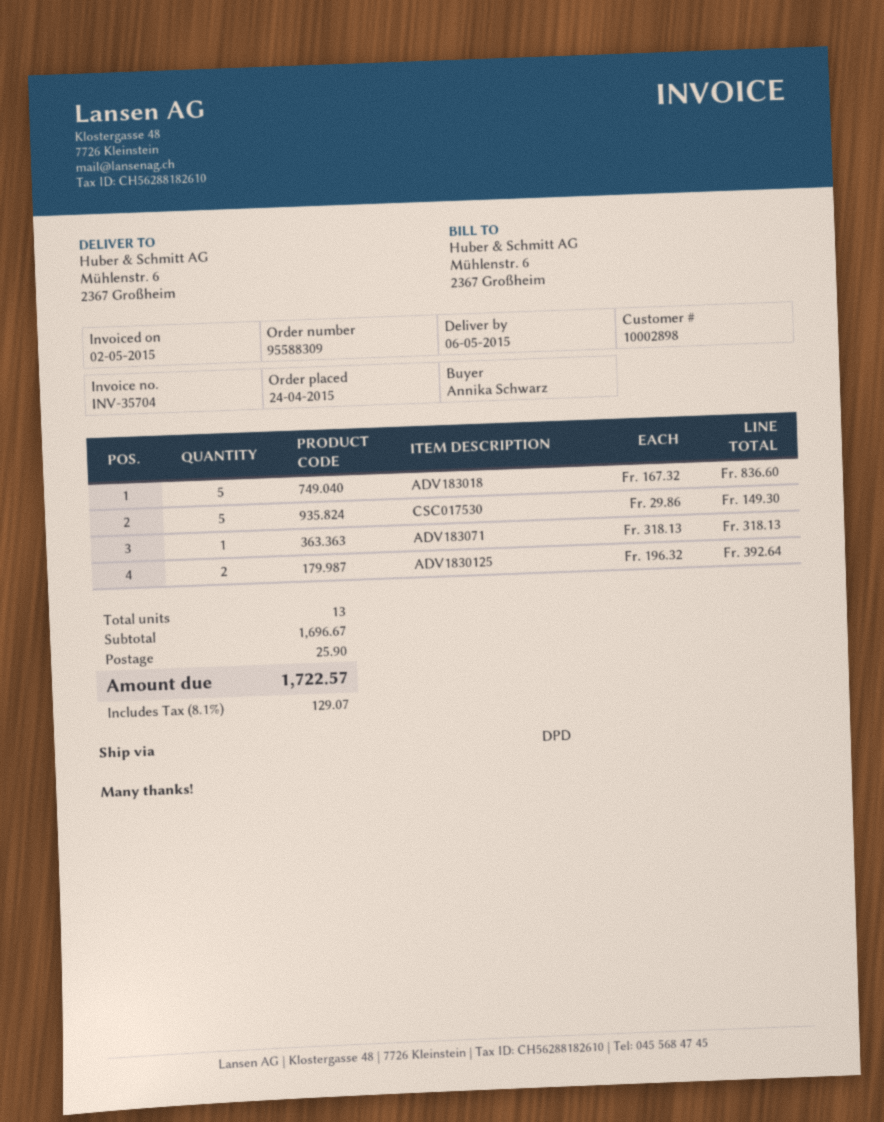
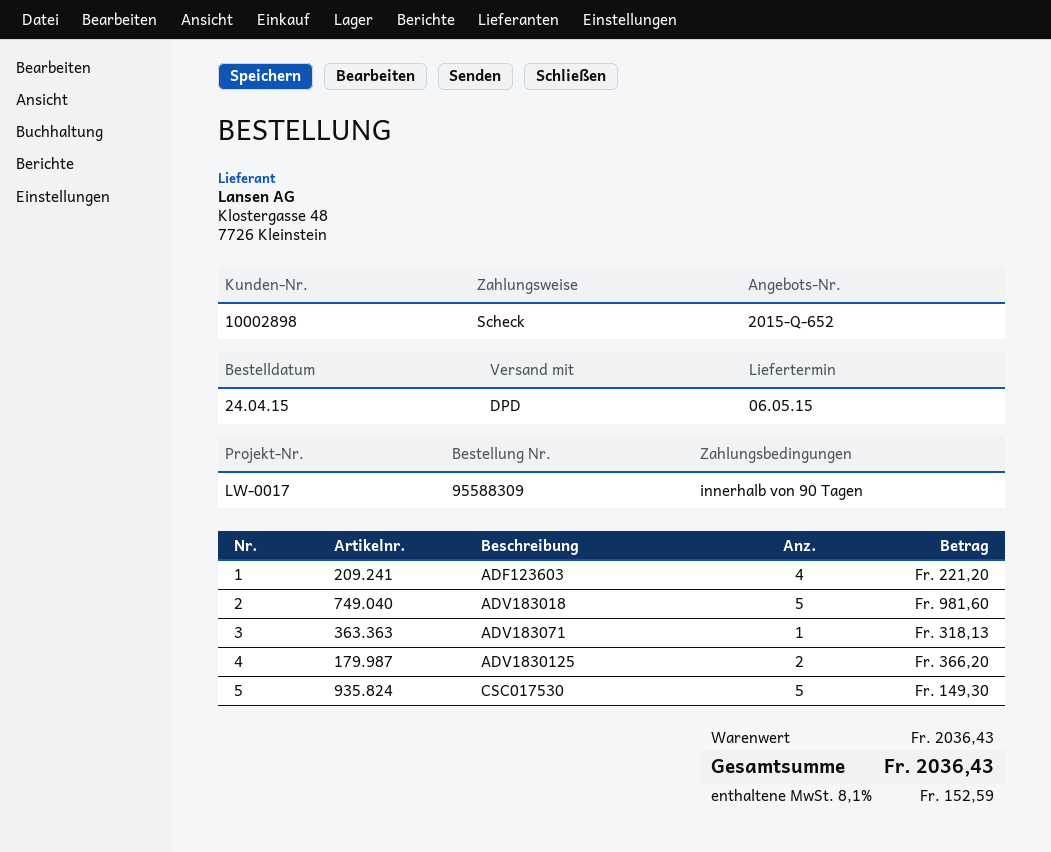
ADV183018: 5 for 836.60 -> 5 for 981.60
ADV1830125: 2 for 392.64 -> 2 for 366.20
ADF123603: none -> 4 for 221.20
subtotal: 1696.67 -> 2036.43
shipping: 25.90 -> none
tax: 8.1% = 129.07 -> 8.1% = 152.59
total: 1722.57 -> 2036.43

